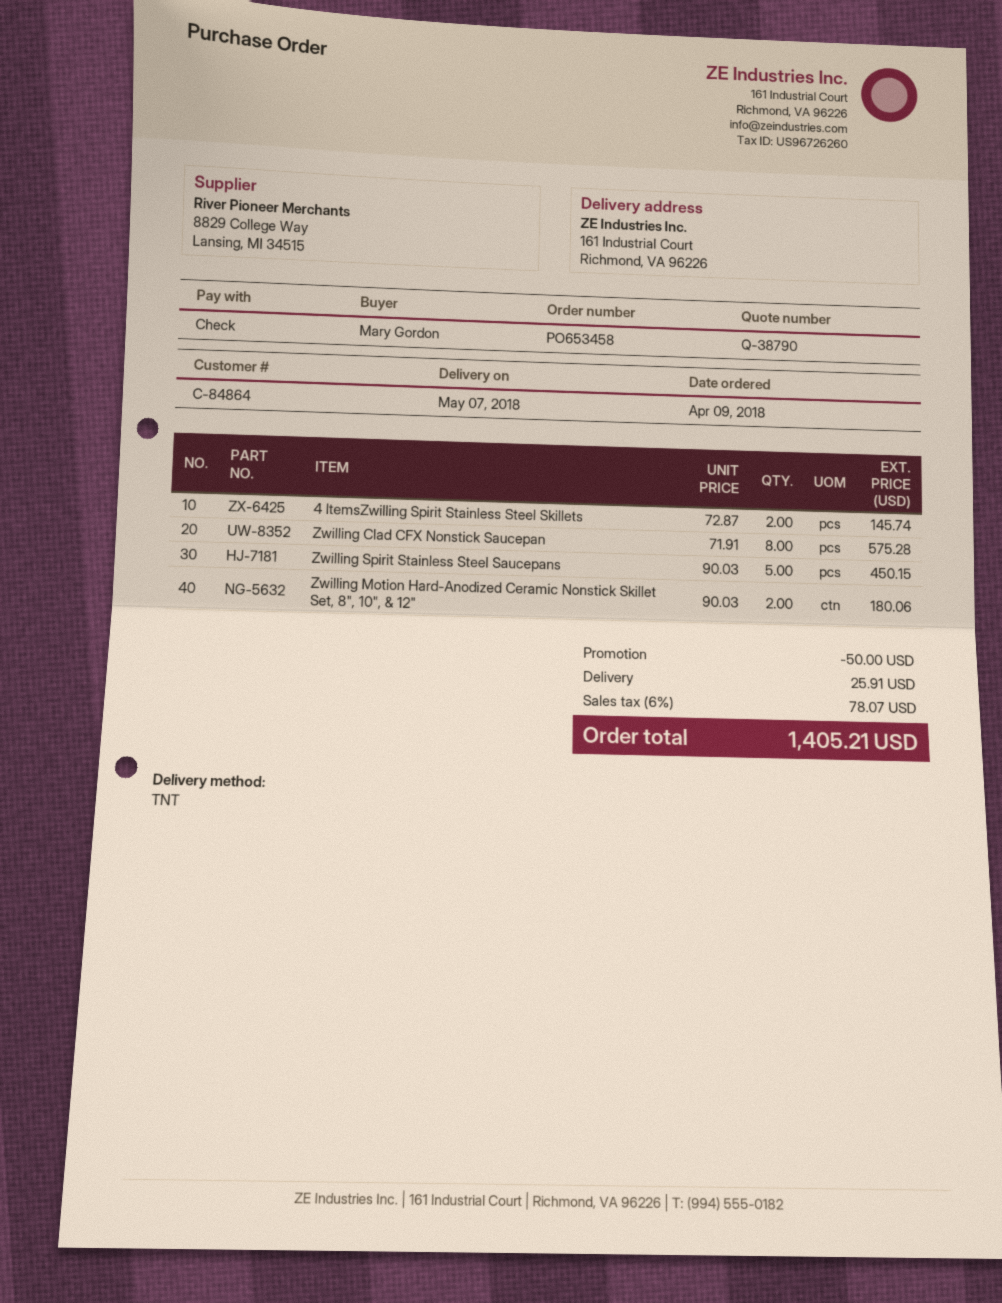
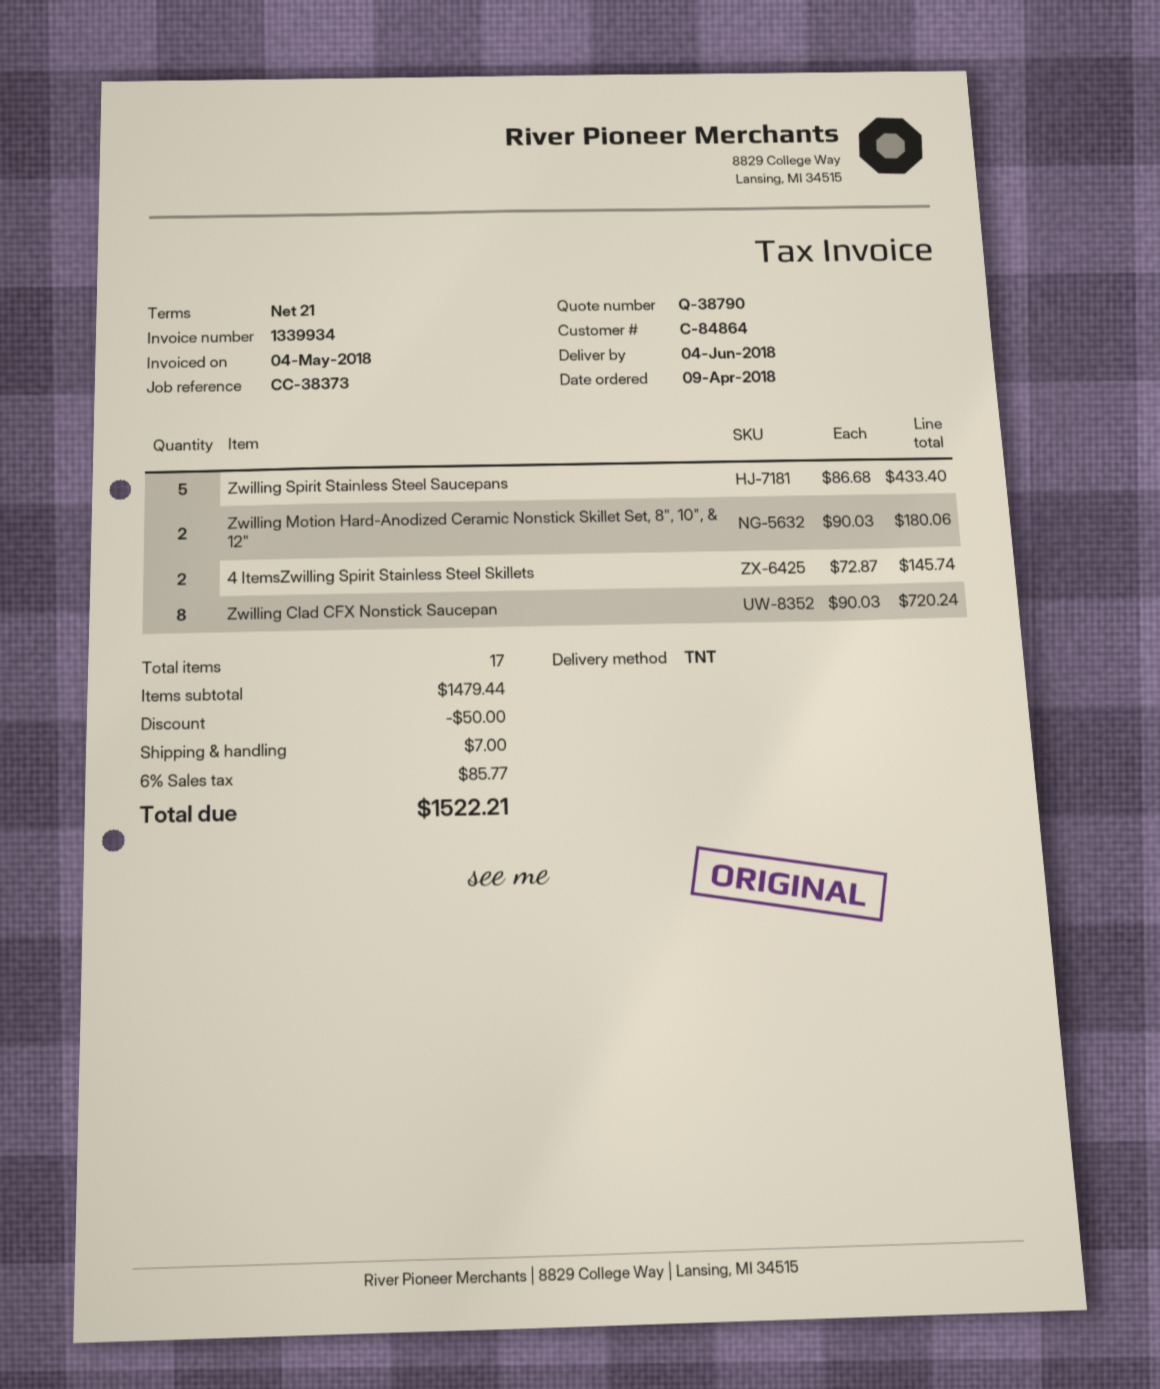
delivery date: 2018-05-07 -> 2018-06-04
Zwilling Clad CFX Nonstick Saucepan: 8 x 71.91 = 575.28 -> 8 x 90.03 = 720.24
Zwilling Spirit Stainless Steel Saucepans: 5 x 90.03 = 450.15 -> 5 x 86.68 = 433.40
shipping: 25.91 -> 7.00
tax: 6% = 78.07 -> 6% = 85.77
total: 1405.21 -> 1522.21

